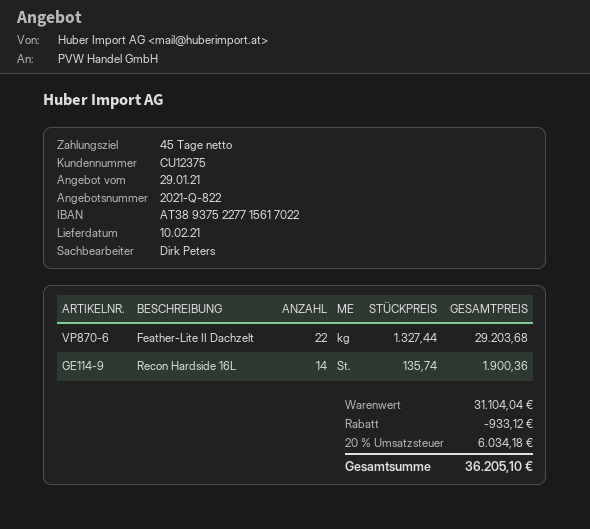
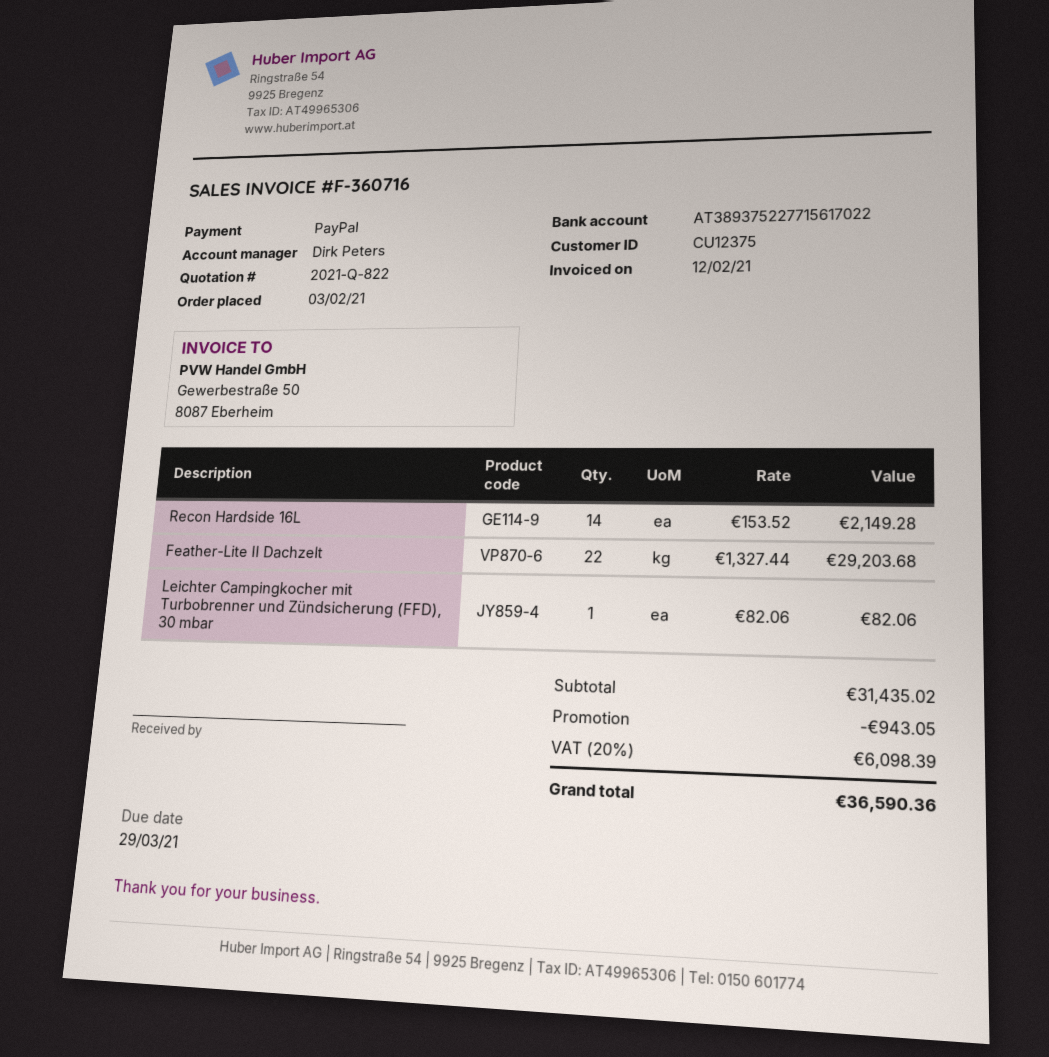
Recon Hardside 16L: 14 x 135.74 = 1900.36 -> 14 x 153.52 = 2149.28
Leichter Campingkocher mit Turbobrenner und Zündsicherung (FFD), 30 mbar: none -> 1 x 82.06 = 82.06
subtotal: 31104.04 -> 31435.02
discount: 933.12 -> 943.05
tax: 20% = 6034.18 -> 20% = 6098.39
total: 36205.10 -> 36590.36

